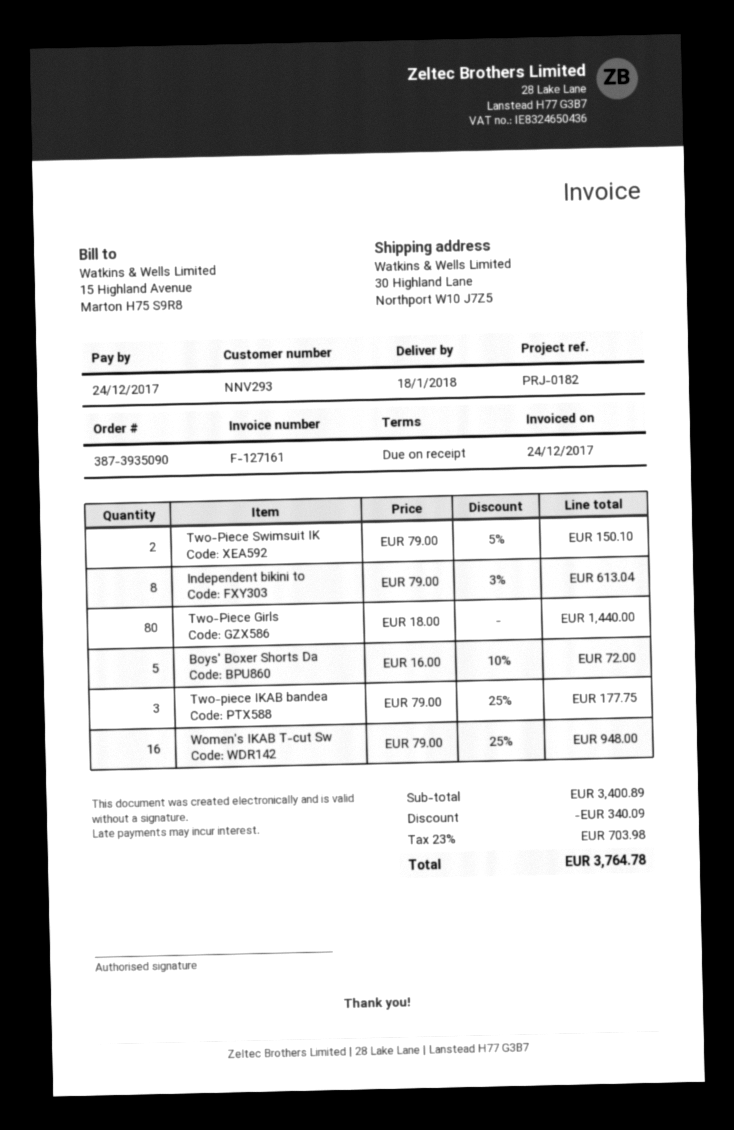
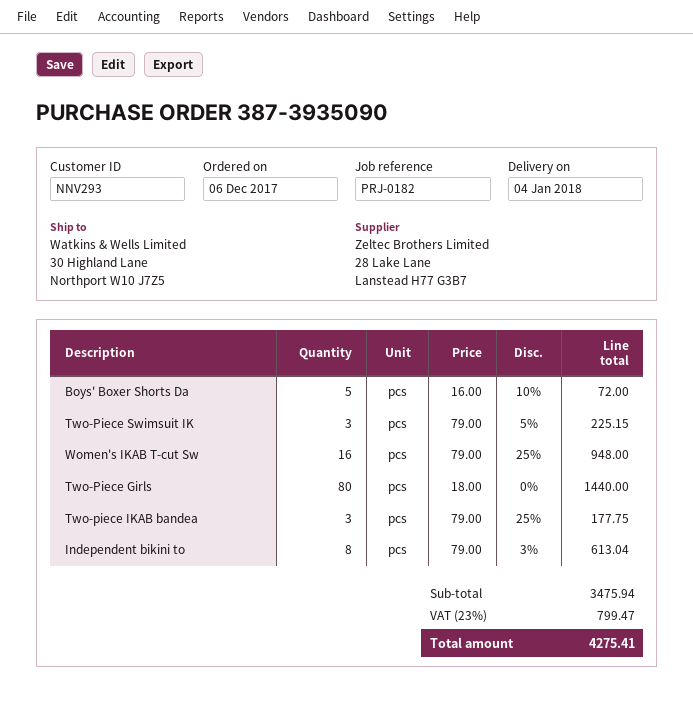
delivery date: 2018-01-18 -> 2018-01-04
Two-Piece Swimsuit IK: 2 x 79.00 - 5% = 150.10 -> 3 x 79.00 - 5% = 225.15
subtotal: 3400.89 -> 3475.94
discount: 340.09 -> none
tax: 23% = 703.98 -> 23% = 799.47
total: 3764.78 -> 4275.41

